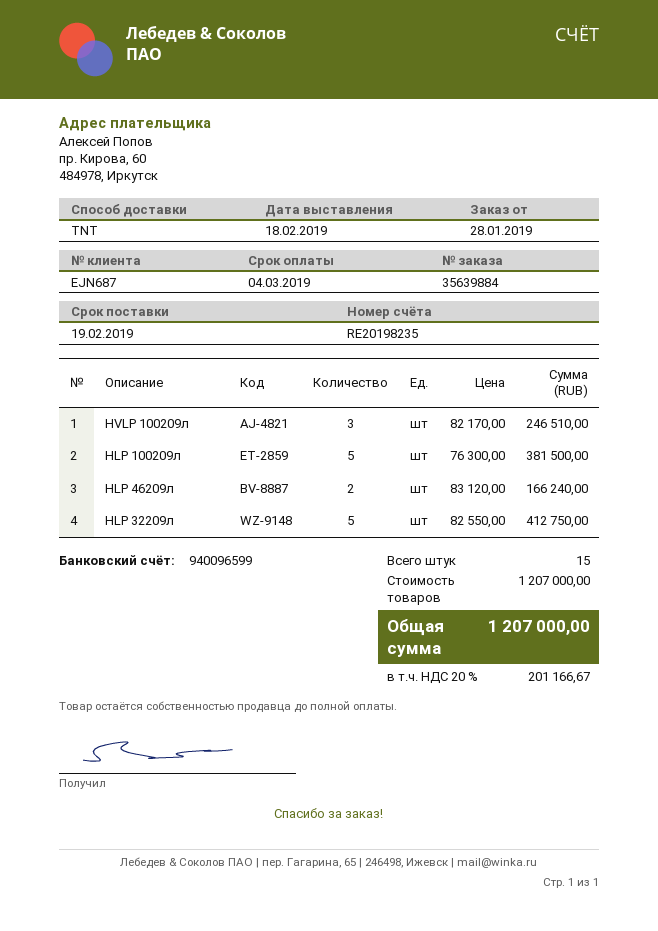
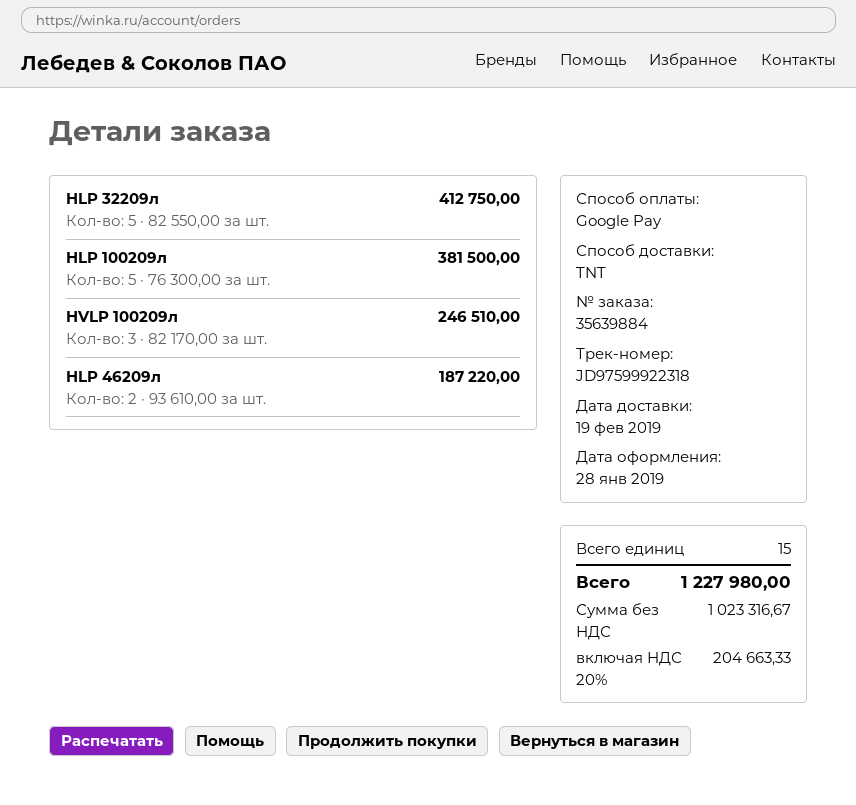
HLP 46209л: 2 x 83120.00 = 166240.00 -> 2 x 93610.00 = 187220.00
tax: 20% = 201166.67 -> 20% = 204663.33
total: 1207000.00 -> 1227980.00

